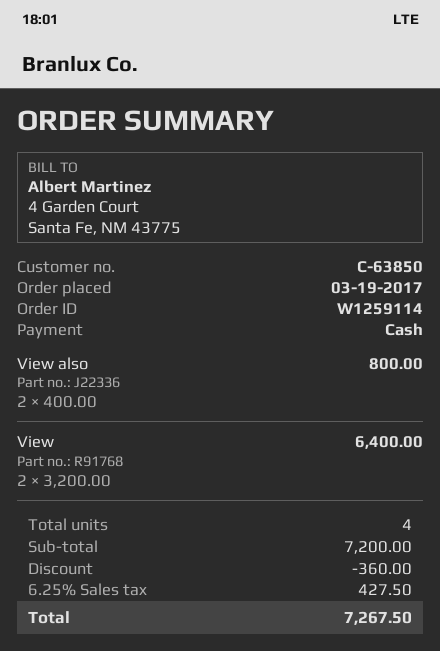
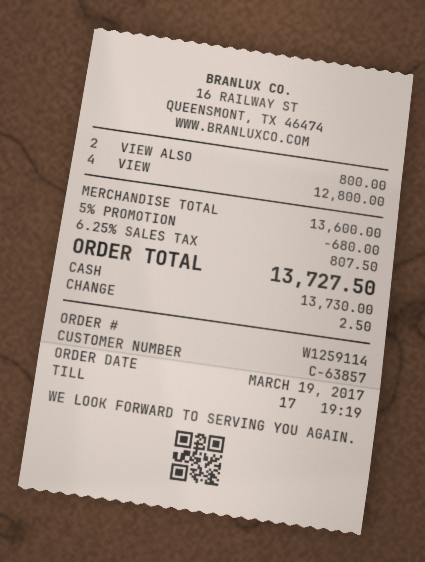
customer number: C-63850 -> C-63857
View: 2 for 6400.00 -> 4 for 12800.00
subtotal: 7200.00 -> 13600.00
discount: 360.00 -> 680.00
tax: 6.25% = 427.50 -> 6.25% = 807.50
total: 7267.50 -> 13727.50

